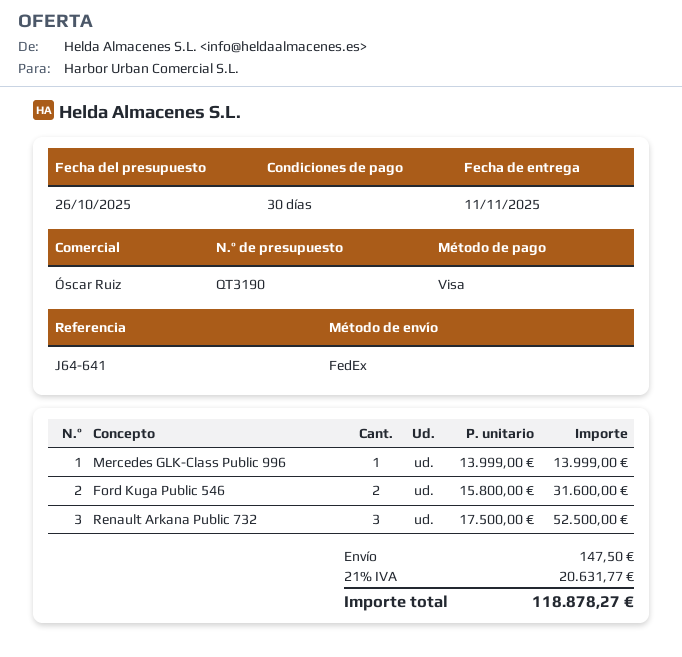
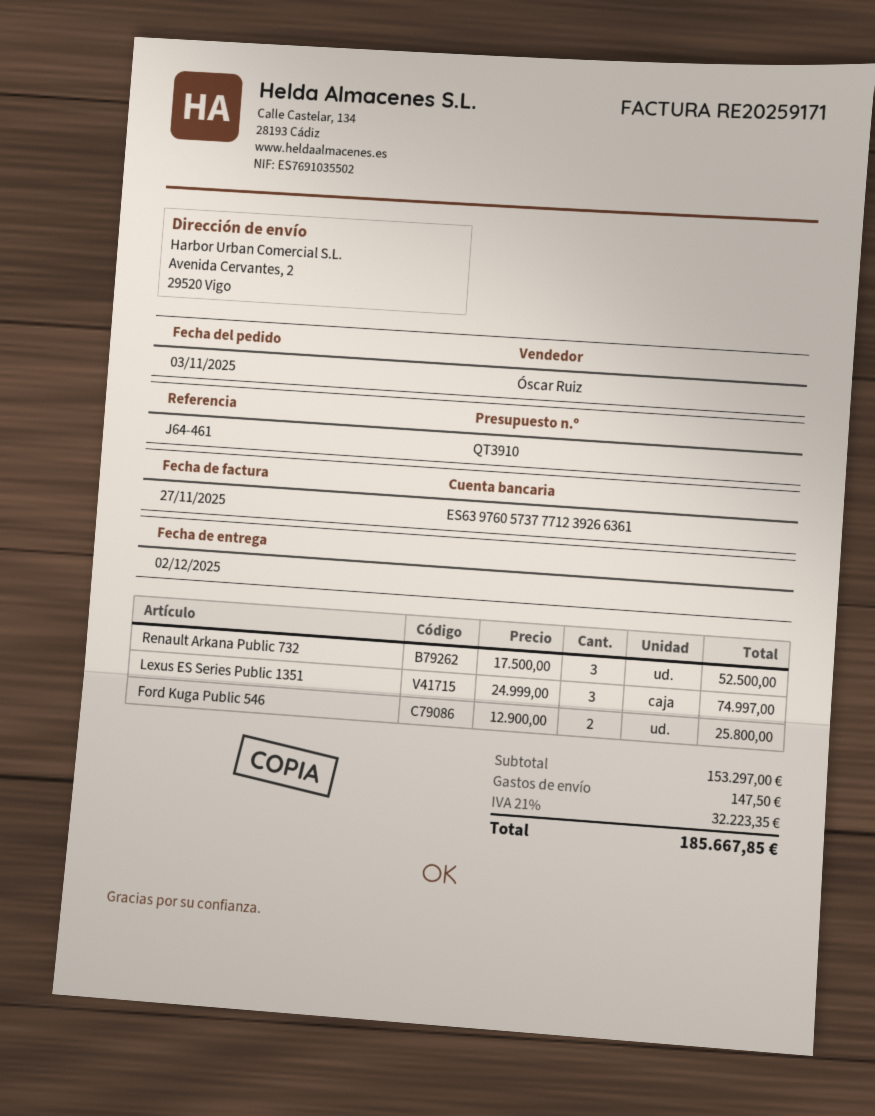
quote number: QT3190 -> QT3910
delivery date: 2025-11-11 -> 2025-12-02
reference: J64-641 -> J64-461
Mercedes GLK-Class Public 996: 1 x 13999.00 = 13999.00 -> none
Ford Kuga Public 546: 2 x 15800.00 = 31600.00 -> 2 x 12900.00 = 25800.00
Lexus ES Series Public 1351: none -> 3 x 24999.00 = 74997.00
tax: 21% = 20631.77 -> 21% = 32223.35
total: 118878.27 -> 185667.85

